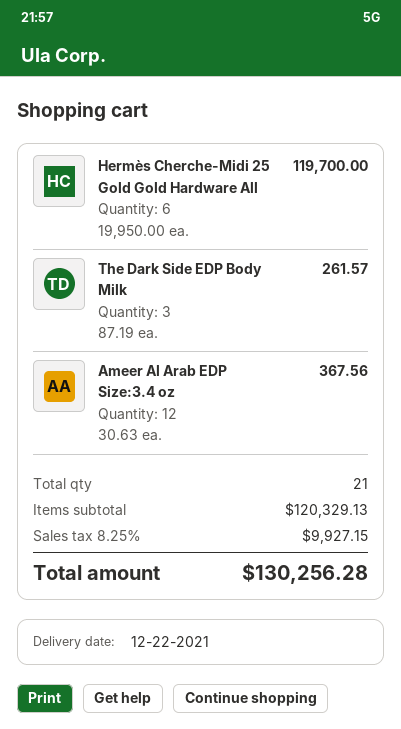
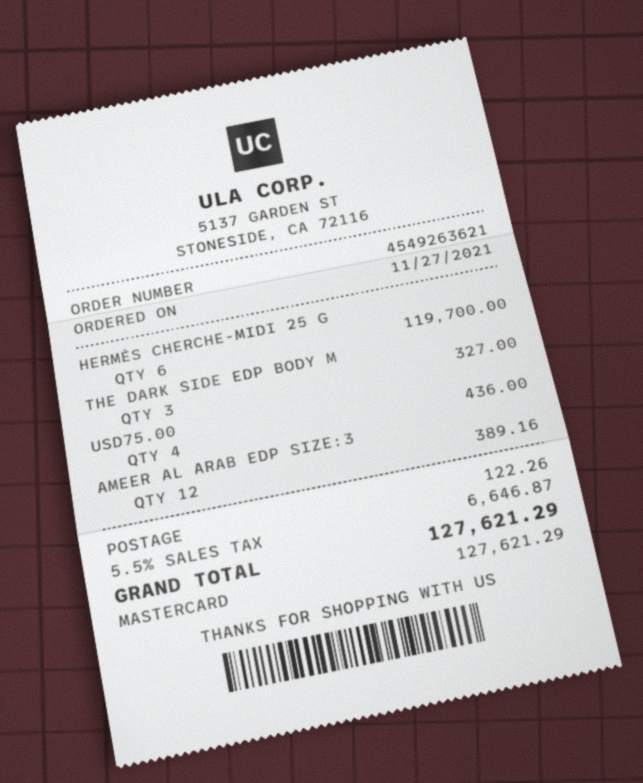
The Dark Side EDP Body Milk: 3 for 261.57 -> 3 for 327.00
Ameer Al Arab EDP Size:3.4 oz: 12 for 367.56 -> 12 for 389.16
USD75.00: none -> 4 for 436.00
shipping: none -> 122.26
tax: 8.25% = 9927.15 -> 5.5% = 6646.87
total: 130256.28 -> 127621.29

